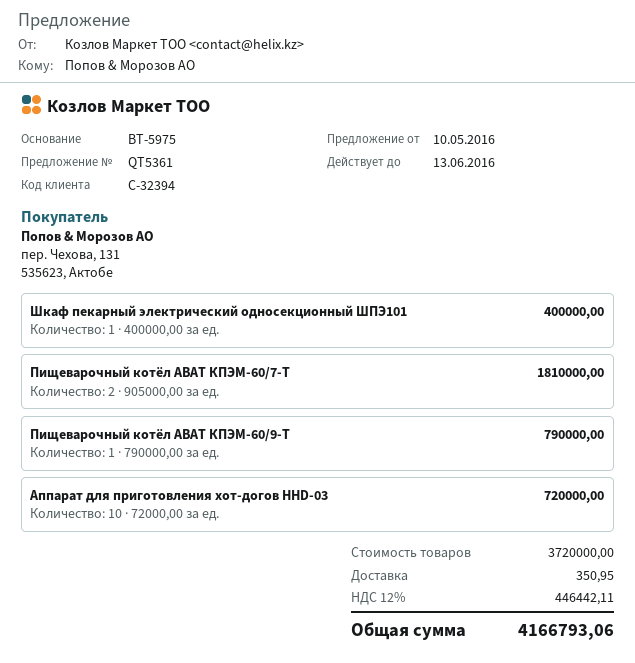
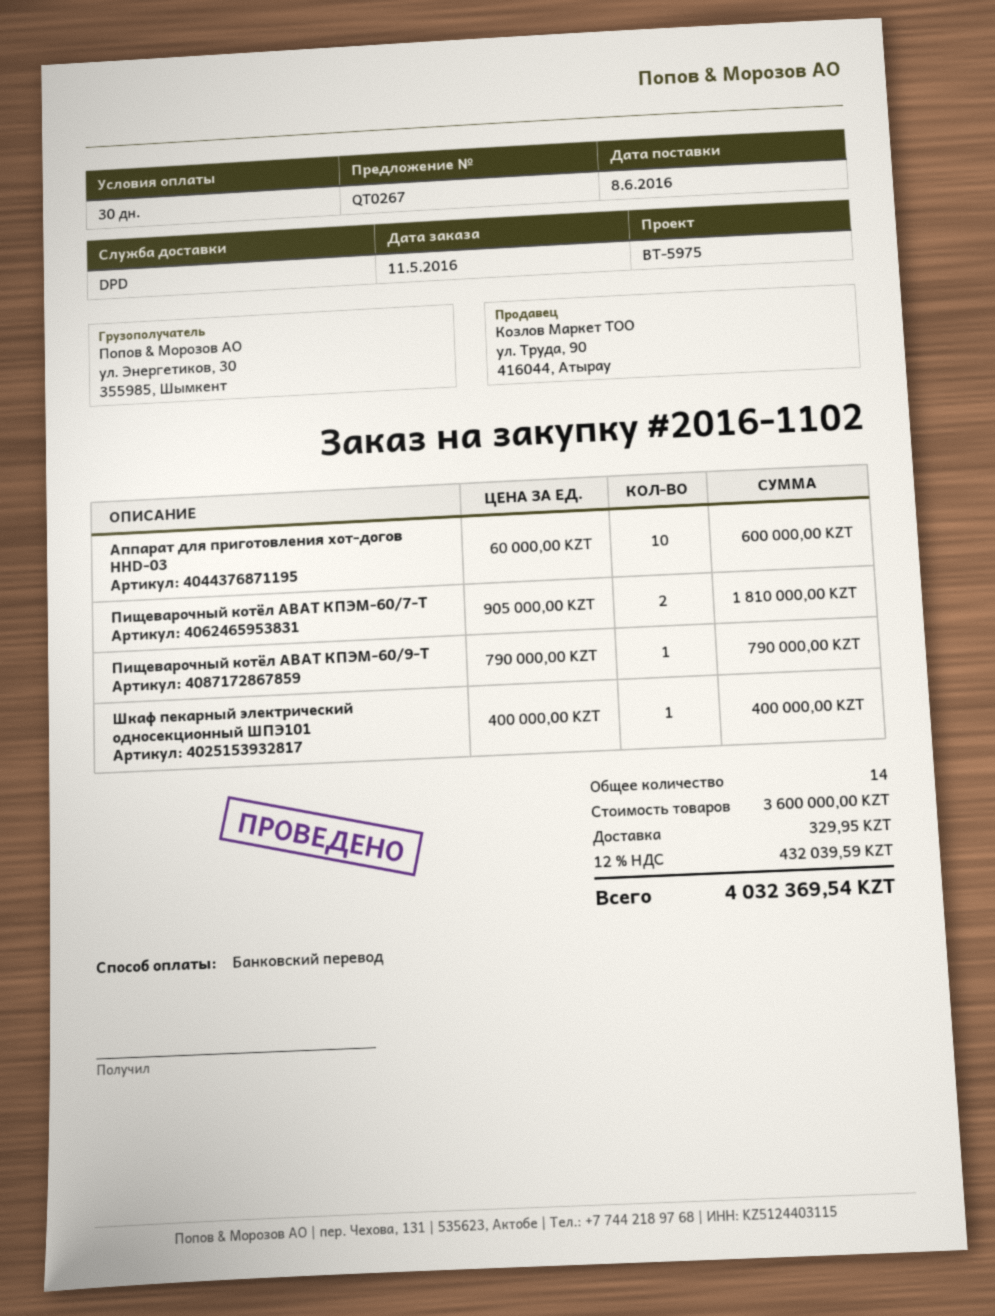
quote number: QT5361 -> QT0267
Аппарат для приготовления хот-догов HHD-03: 10 x 72000.00 = 720000.00 -> 10 x 60000.00 = 600000.00
subtotal: 3720000.00 -> 3600000.00
shipping: 350.95 -> 329.95
tax: 12% = 446442.11 -> 12% = 432039.59
total: 4166793.06 -> 4032369.54

